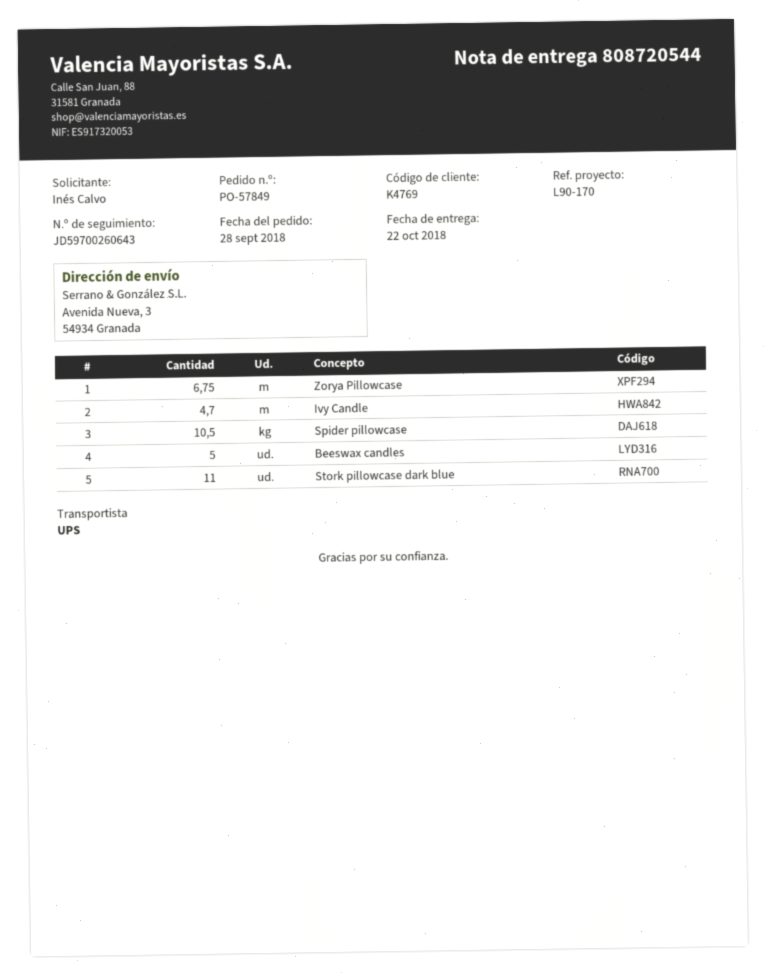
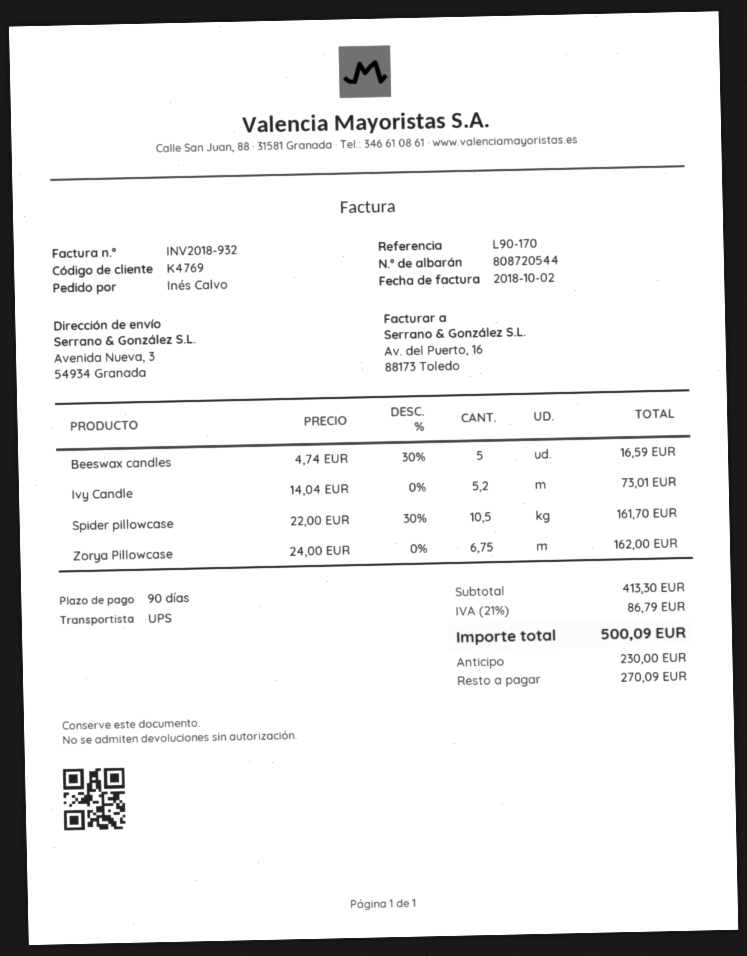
Ivy Candle: 4.7 -> 5.2
Stork pillowcase dark blue: 11 -> none

